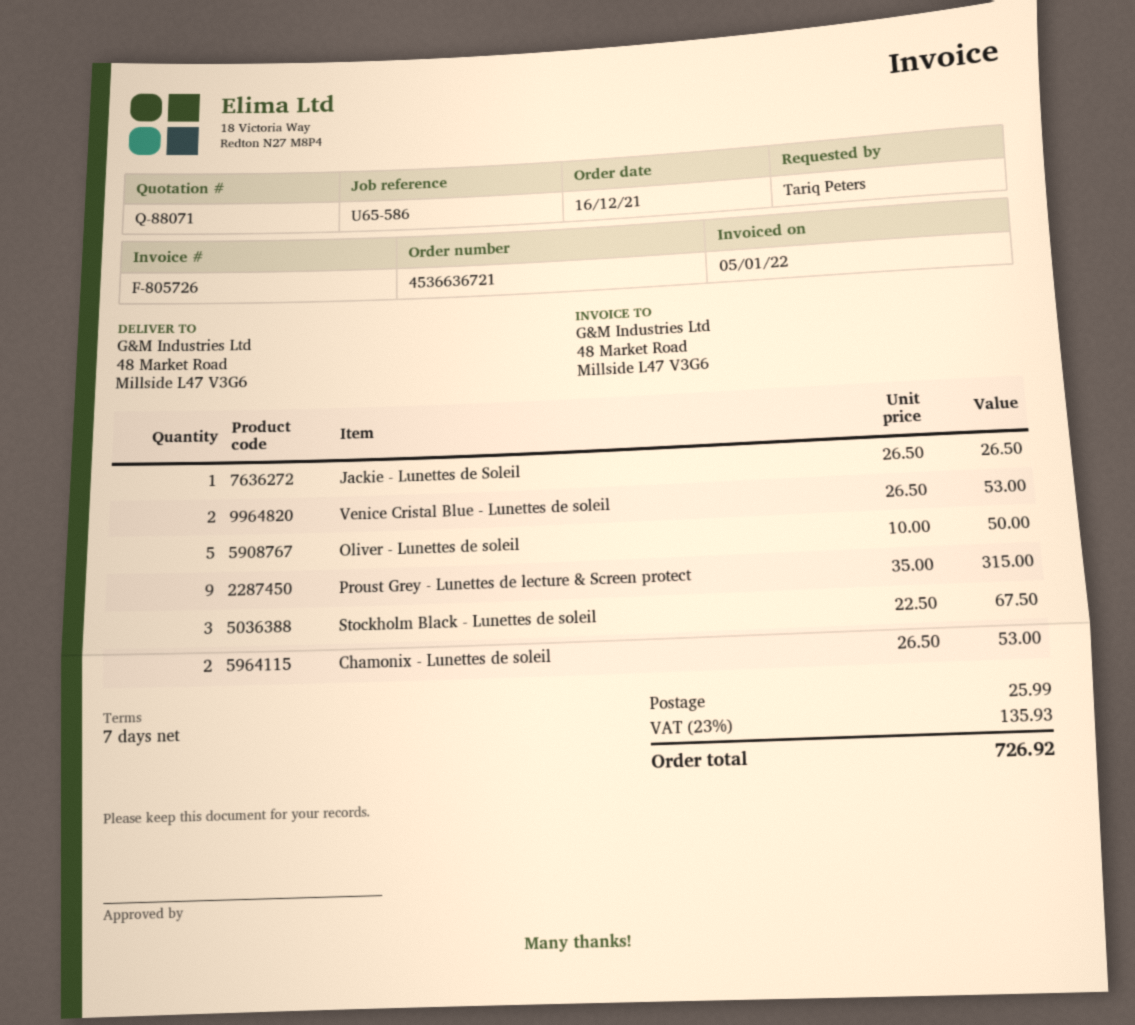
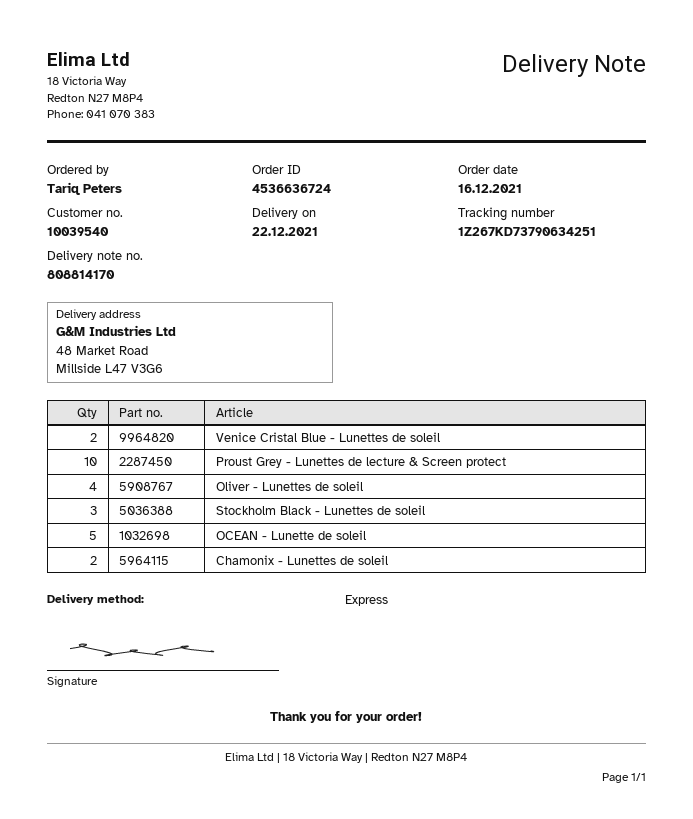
order number: 4536636721 -> 4536636724
Jackie - Lunettes de Soleil: 1 -> none
Oliver - Lunettes de soleil: 5 -> 4
Proust Grey - Lunettes de lecture & Screen protect: 9 -> 10
OCEAN - Lunette de soleil: none -> 5

